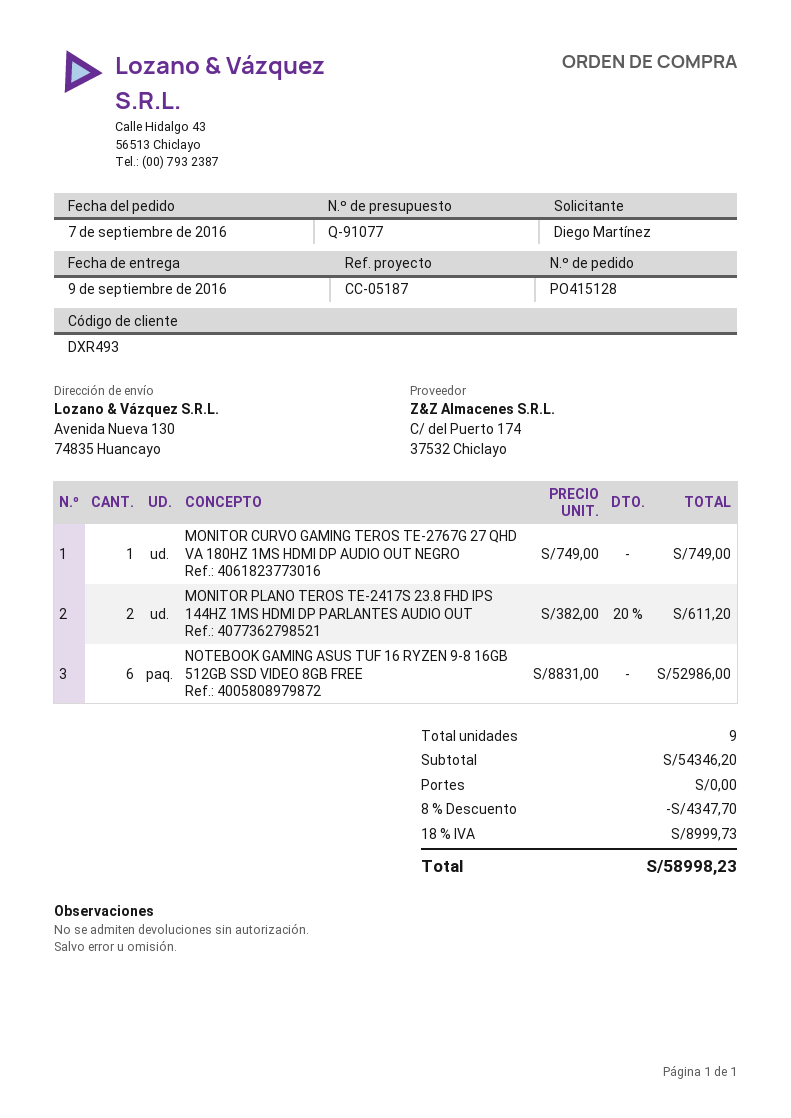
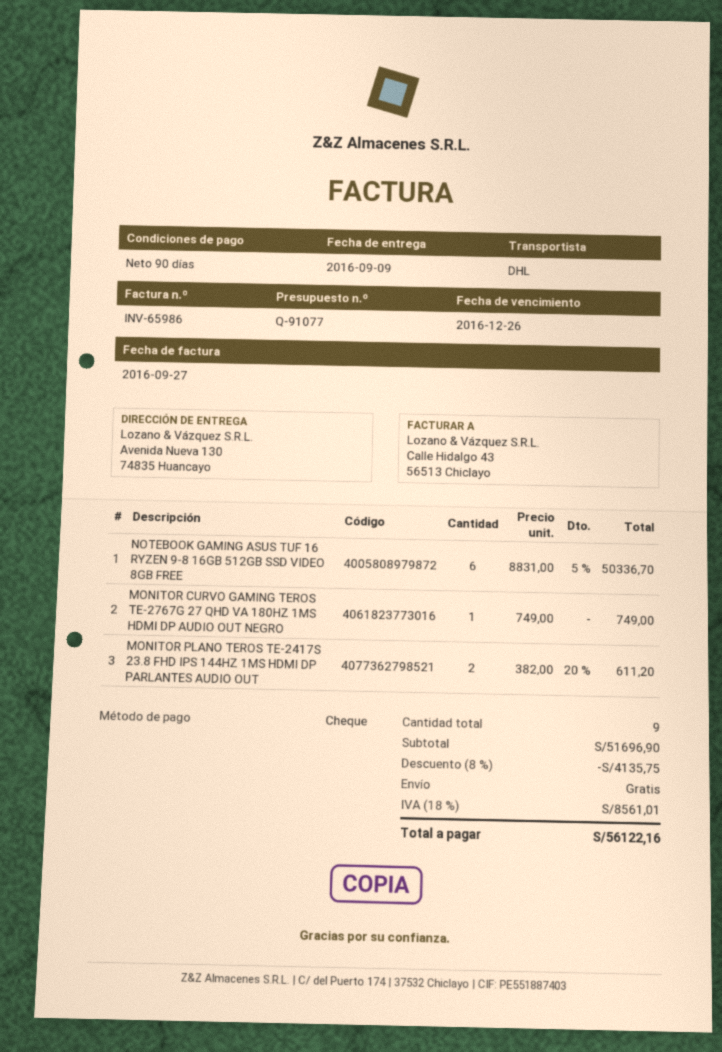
NOTEBOOK GAMING ASUS TUF 16 RYZEN 9-8 16GB 512GB SSD VIDEO 8GB FREE: 6 x 8831.00 = 52986.00 -> 6 x 8831.00 - 5% = 50336.70
subtotal: 54346.20 -> 51696.90
discount: 8% = 4347.70 -> 8% = 4135.75
tax: 18% = 8999.73 -> 18% = 8561.01
total: 58998.23 -> 56122.16

